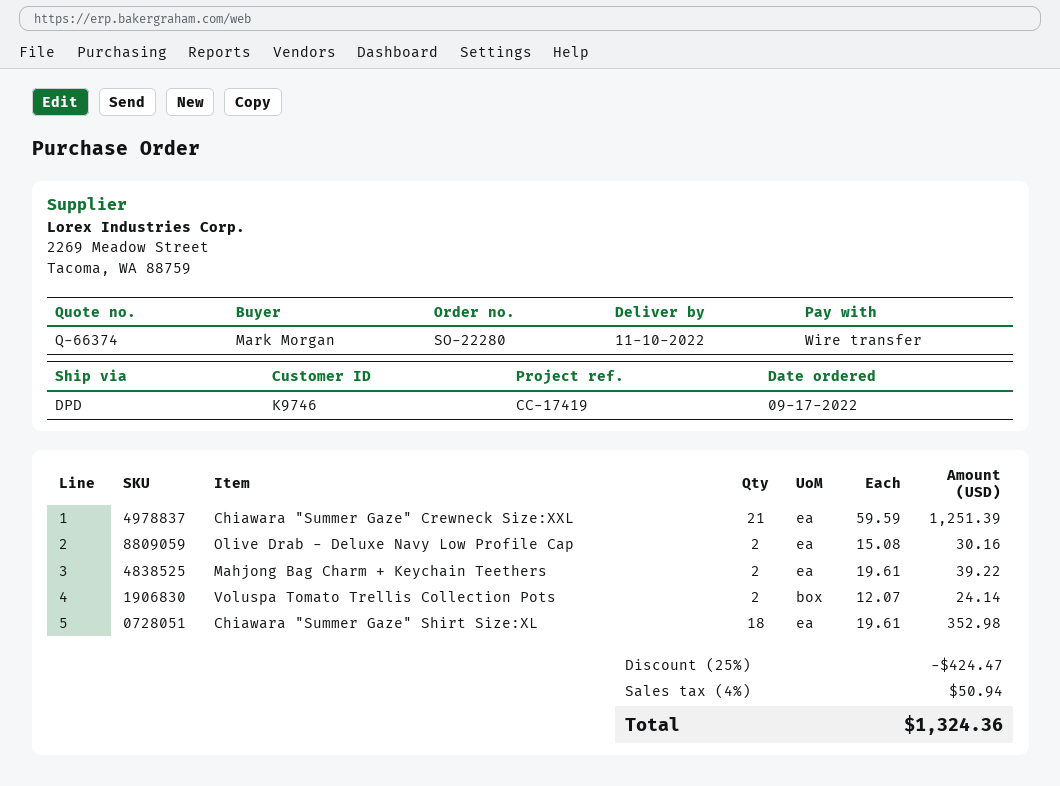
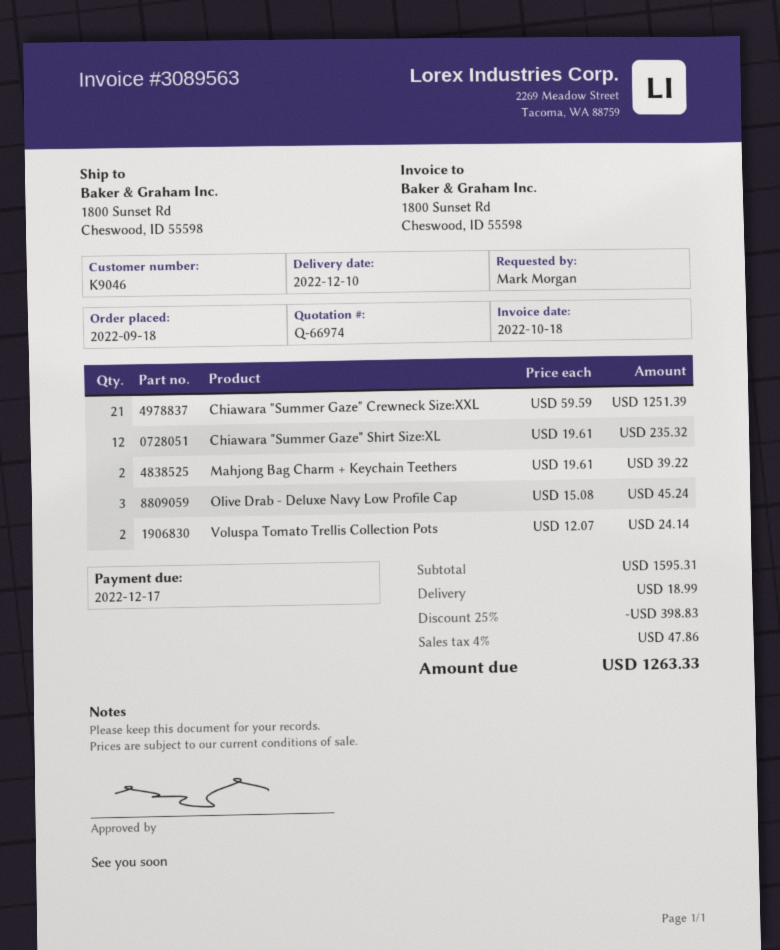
quote number: Q-66374 -> Q-66974
order date: 2022-09-17 -> 2022-09-18
delivery date: 2022-11-10 -> 2022-12-10
customer number: K9746 -> K9046
Olive Drab - Deluxe Navy Low Profile Cap: 2 x 15.08 = 30.16 -> 3 x 15.08 = 45.24
Chiawara "Summer Gaze" Shirt Size:XL: 18 x 19.61 = 352.98 -> 12 x 19.61 = 235.32
discount: 25% = 424.47 -> 25% = 398.83
shipping: none -> 18.99
tax: 4% = 50.94 -> 4% = 47.86
total: 1324.36 -> 1263.33

